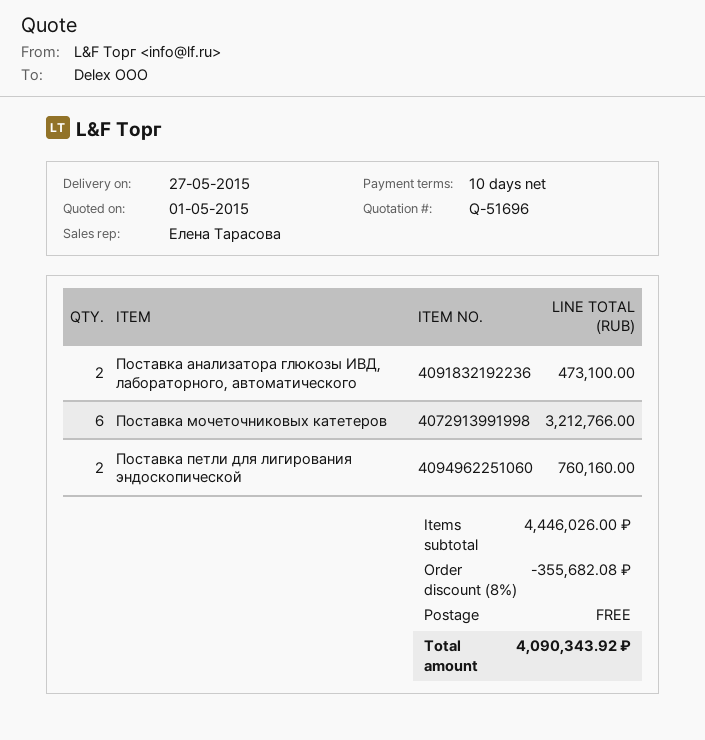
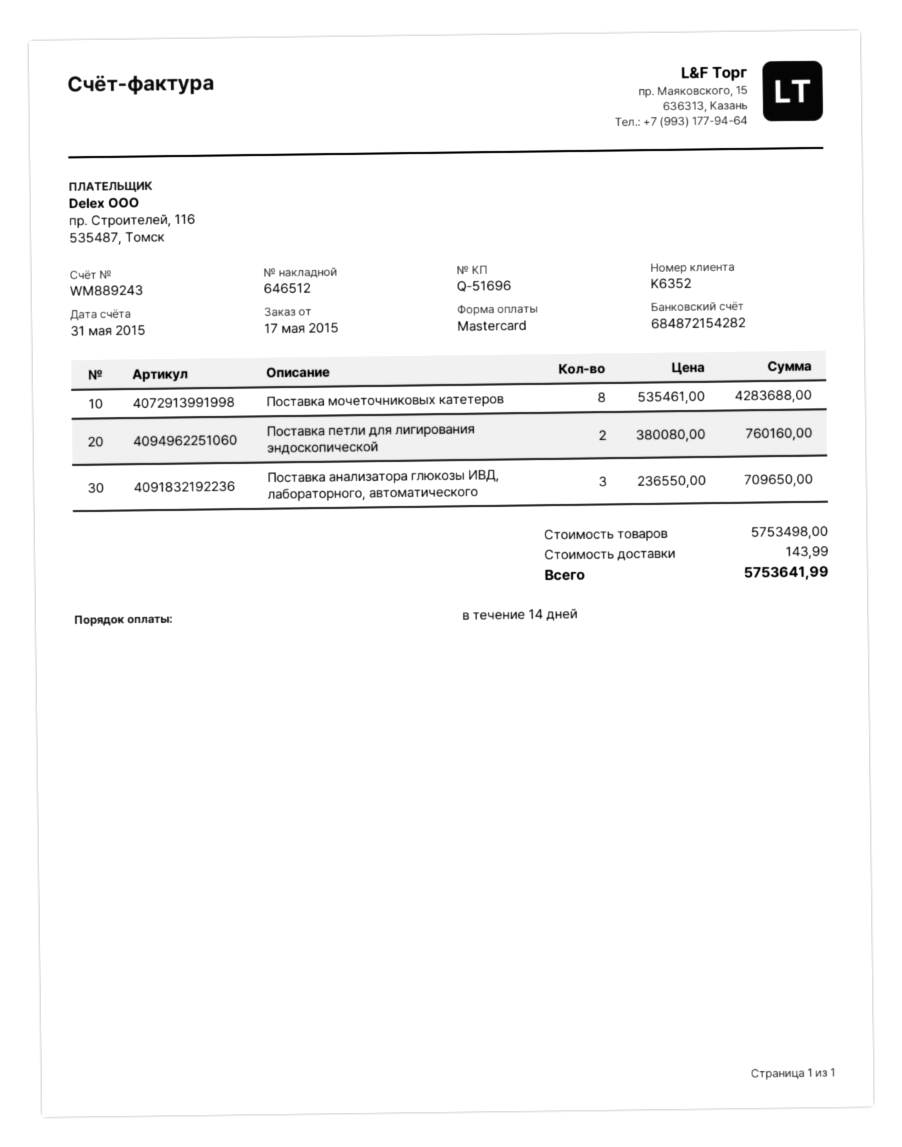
payment terms: 10 days -> 14 days
Поставка анализатора глюкозы ИВД, лабораторного, автоматического: 2 for 473100.00 -> 3 for 709650.00
Поставка мочеточниковых катетеров: 6 for 3212766.00 -> 8 for 4283688.00
subtotal: 4446026.00 -> 5753498.00
discount: 8% = 355682.08 -> none
shipping: 0.00 -> 143.99
total: 4090343.92 -> 5753641.99

